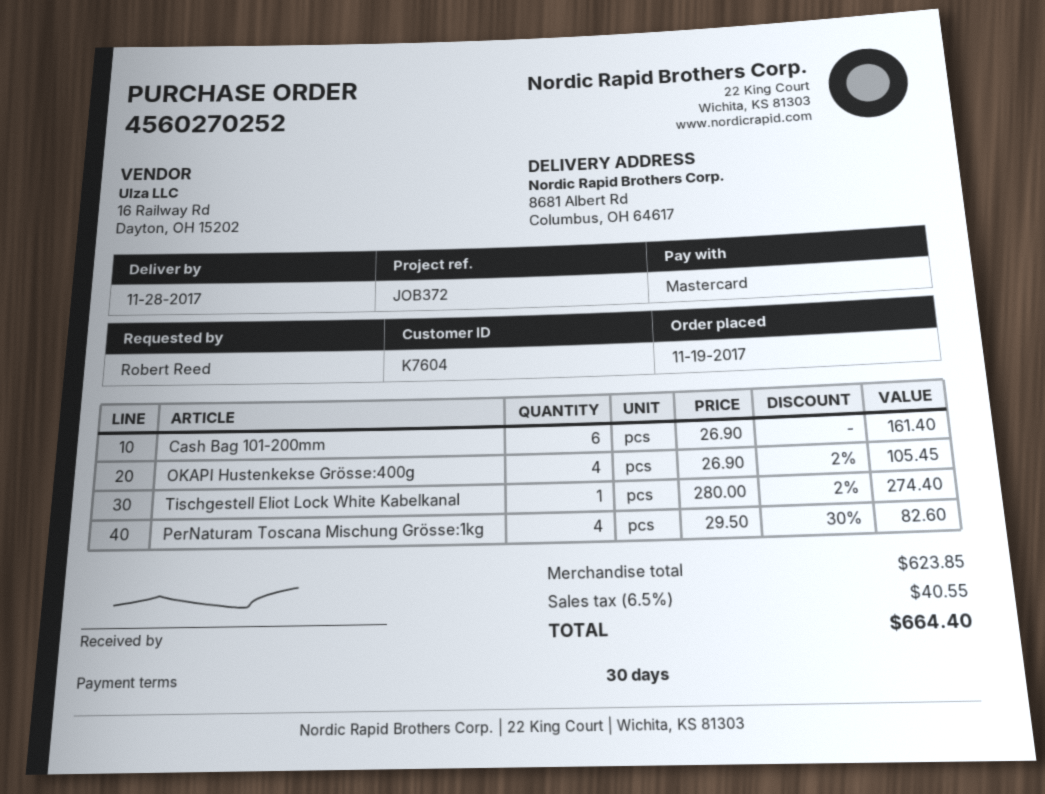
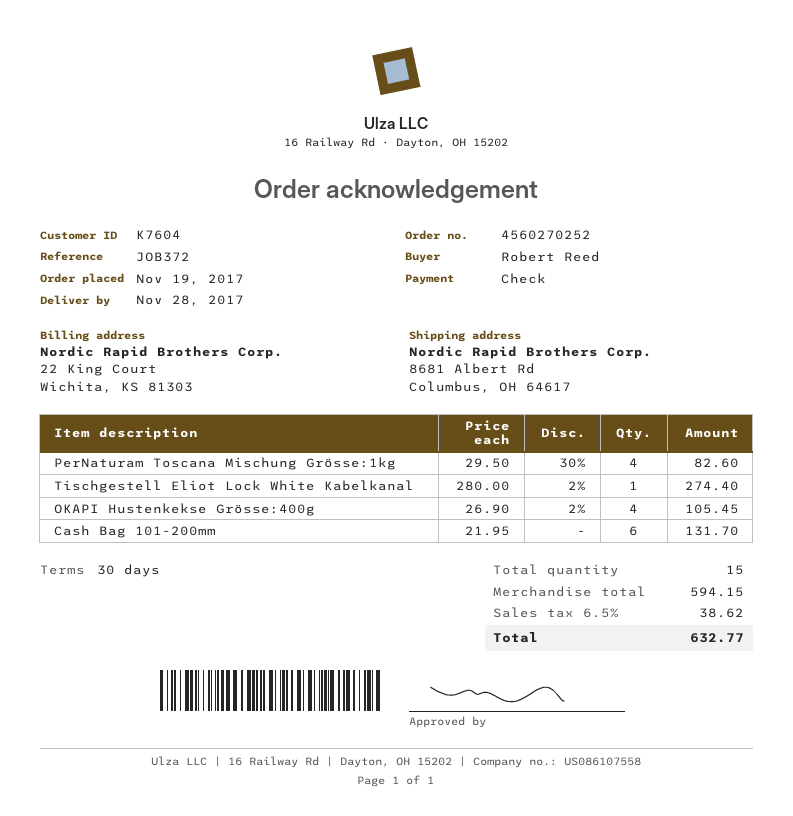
payment method: Mastercard -> cheque
Cash Bag 101-200mm: 6 x 26.90 = 161.40 -> 6 x 21.95 = 131.70
subtotal: 623.85 -> 594.15
tax: 6.5% = 40.55 -> 6.5% = 38.62
total: 664.40 -> 632.77

